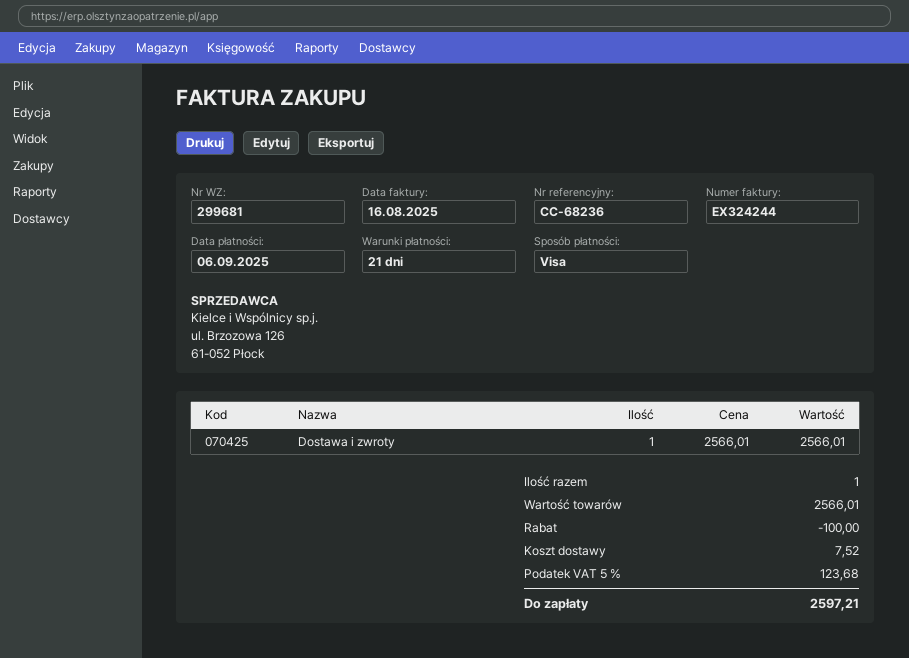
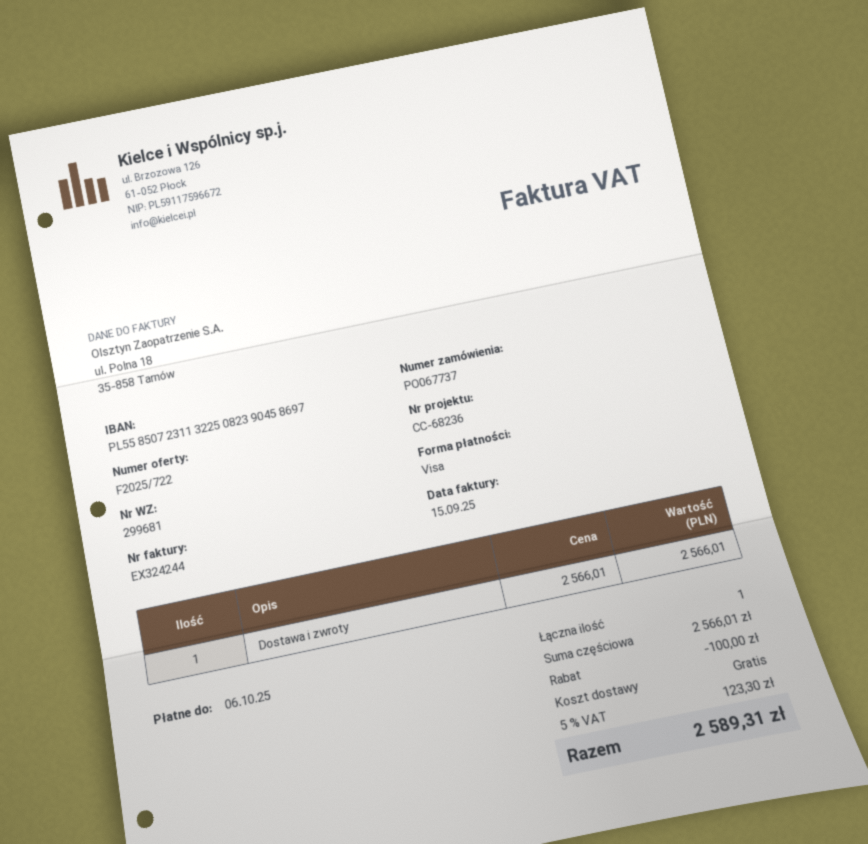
invoice date: 2025-08-16 -> 2025-09-15
due date: 2025-09-06 -> 2025-10-06
shipping: 7.52 -> 0.00
tax: 5% = 123.68 -> 5% = 123.30
total: 2597.21 -> 2589.31

